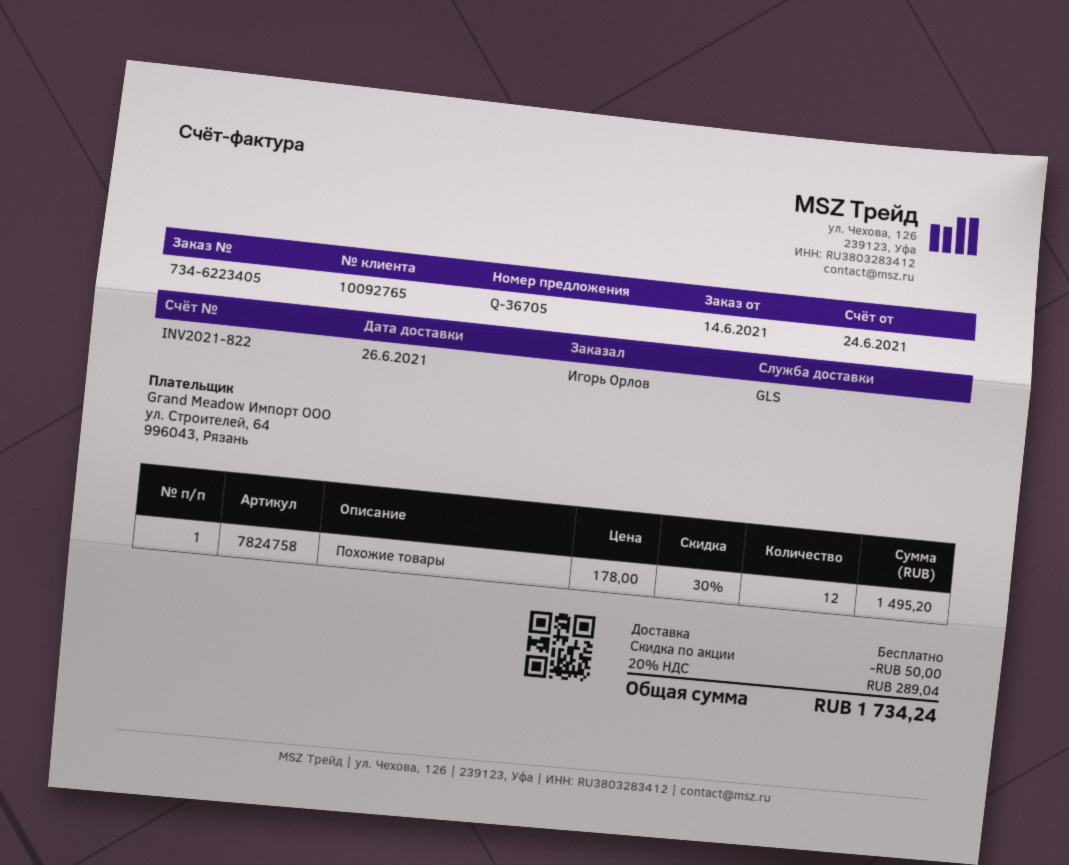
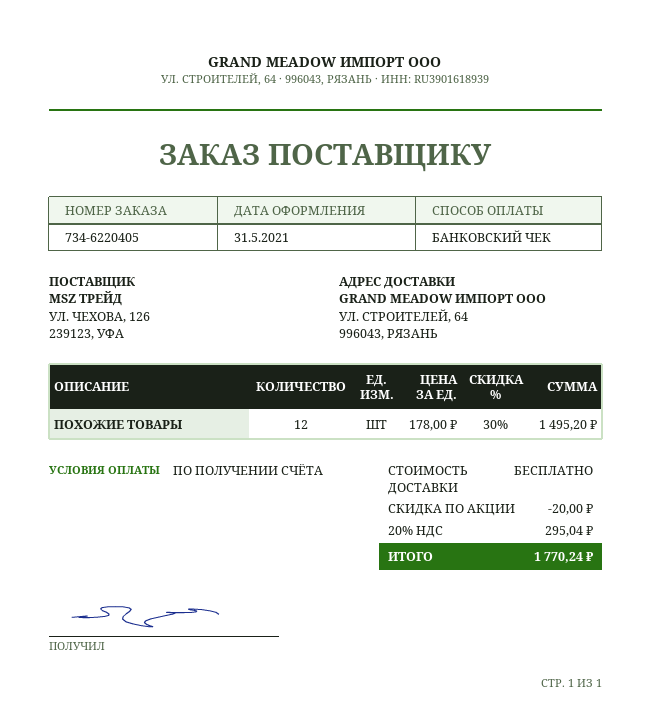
order number: 734-6223405 -> 734-6220405
order date: 2021-06-14 -> 2021-05-31
discount: 50.00 -> 20.00
tax: 20% = 289.04 -> 20% = 295.04
total: 1734.24 -> 1770.24

